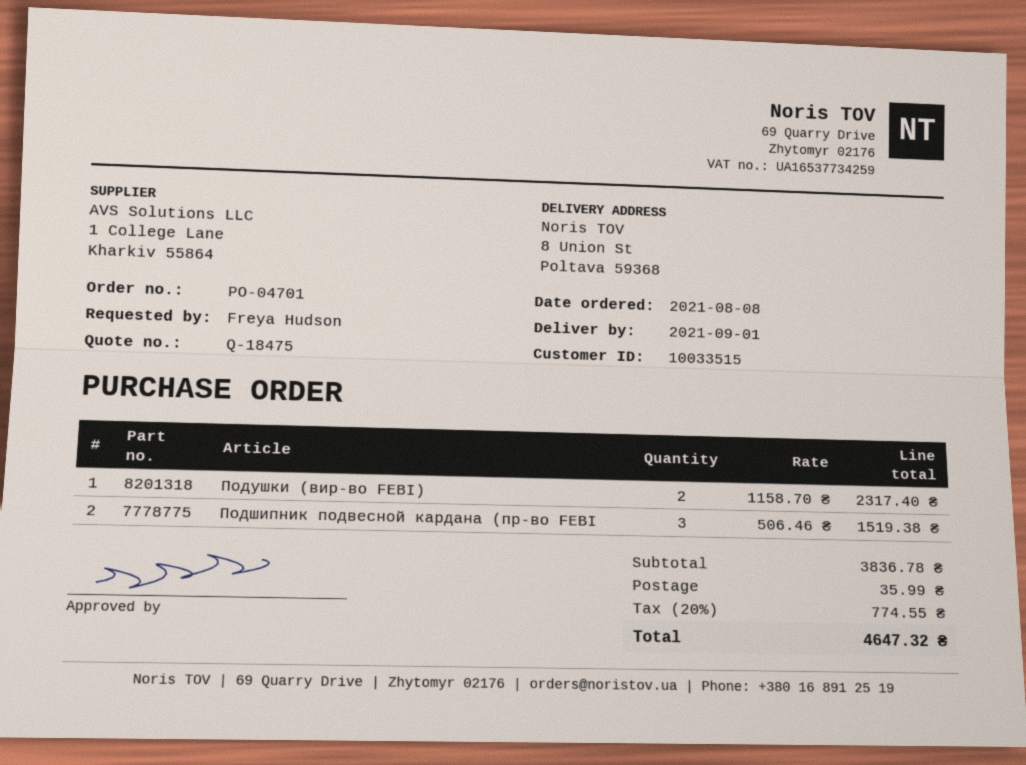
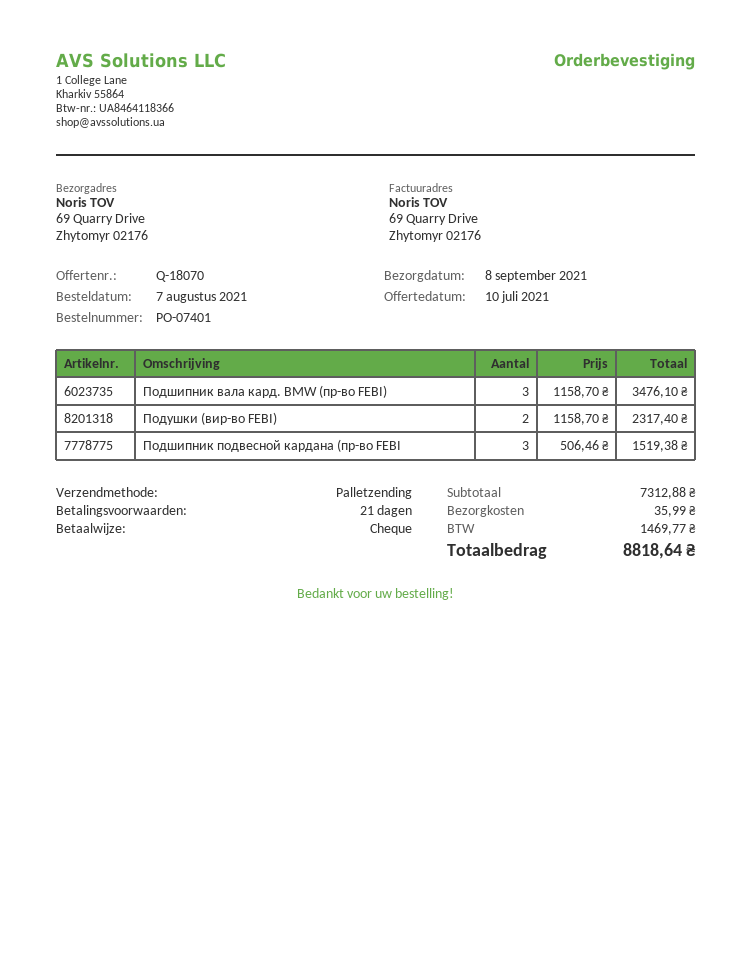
quote number: Q-18475 -> Q-18070
order number: PO-04701 -> PO-07401
order date: 2021-08-08 -> 2021-08-07
delivery date: 2021-09-01 -> 2021-09-08
ship to: 8 Union St, Poltava 59368 -> 69 Quarry Drive, Zhytomyr 02176
Подшипник вала кард. BMW (пр-во FEBI): none -> 3 x 1158.70 = 3476.10
subtotal: 3836.78 -> 7312.88
tax: 774.55 -> 1469.77
total: 4647.32 -> 8818.64

